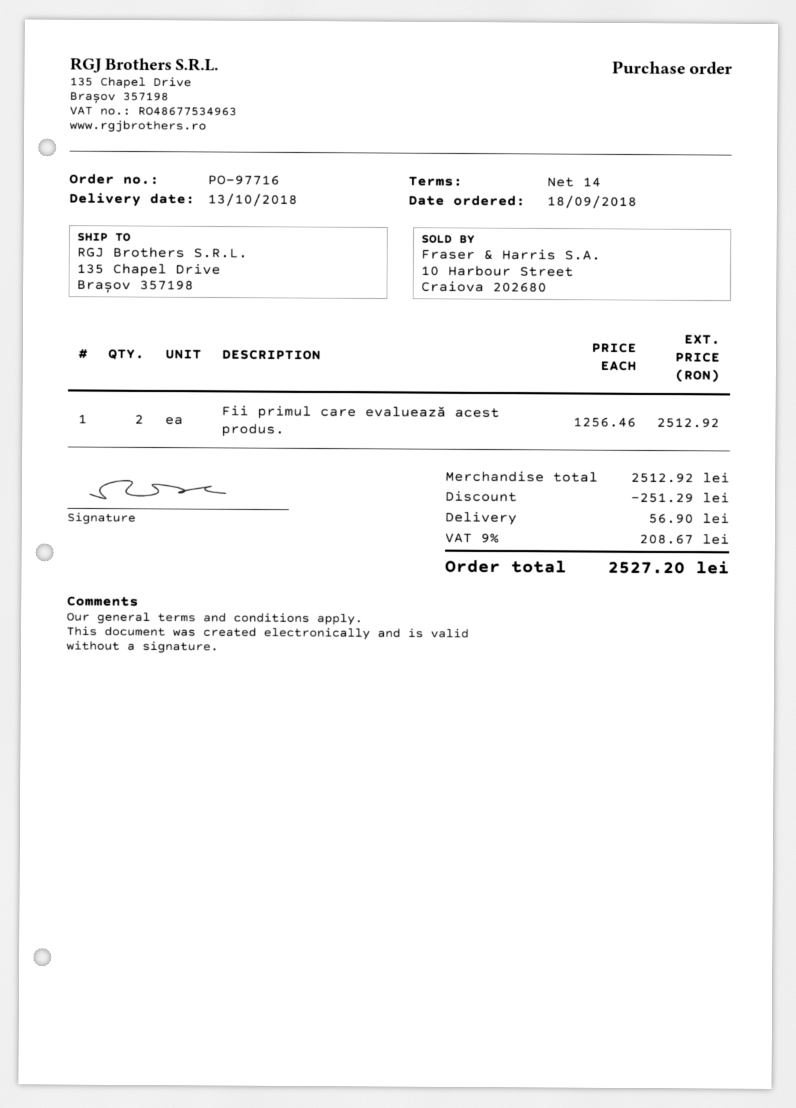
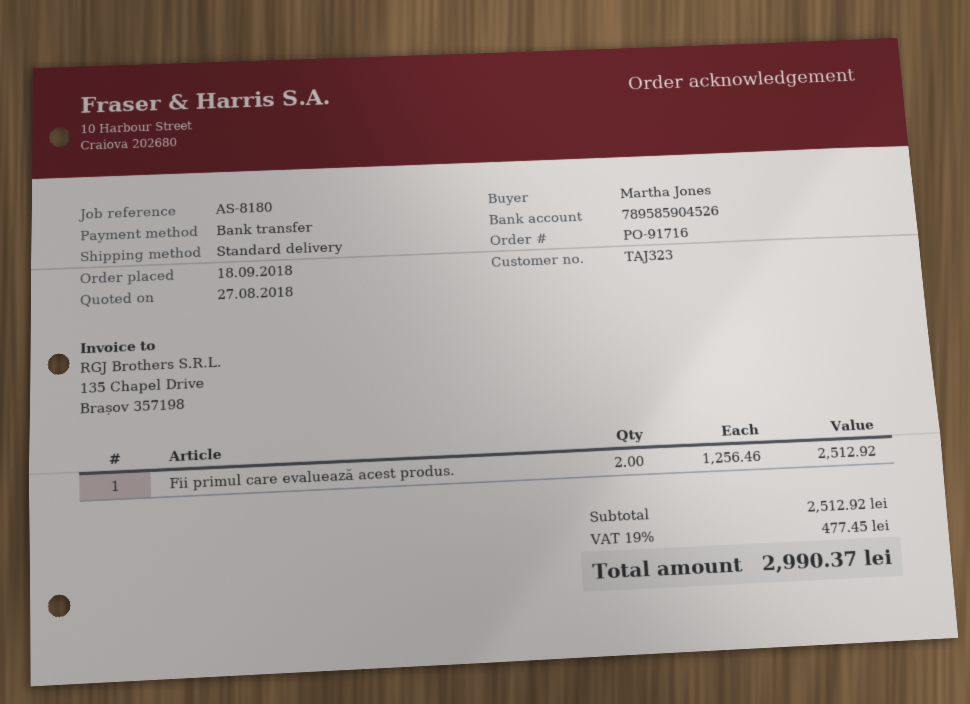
order number: PO-97716 -> PO-91716
discount: 251.29 -> none
shipping: 56.90 -> none
tax: 9% = 208.67 -> 19% = 477.45
total: 2527.20 -> 2990.37

